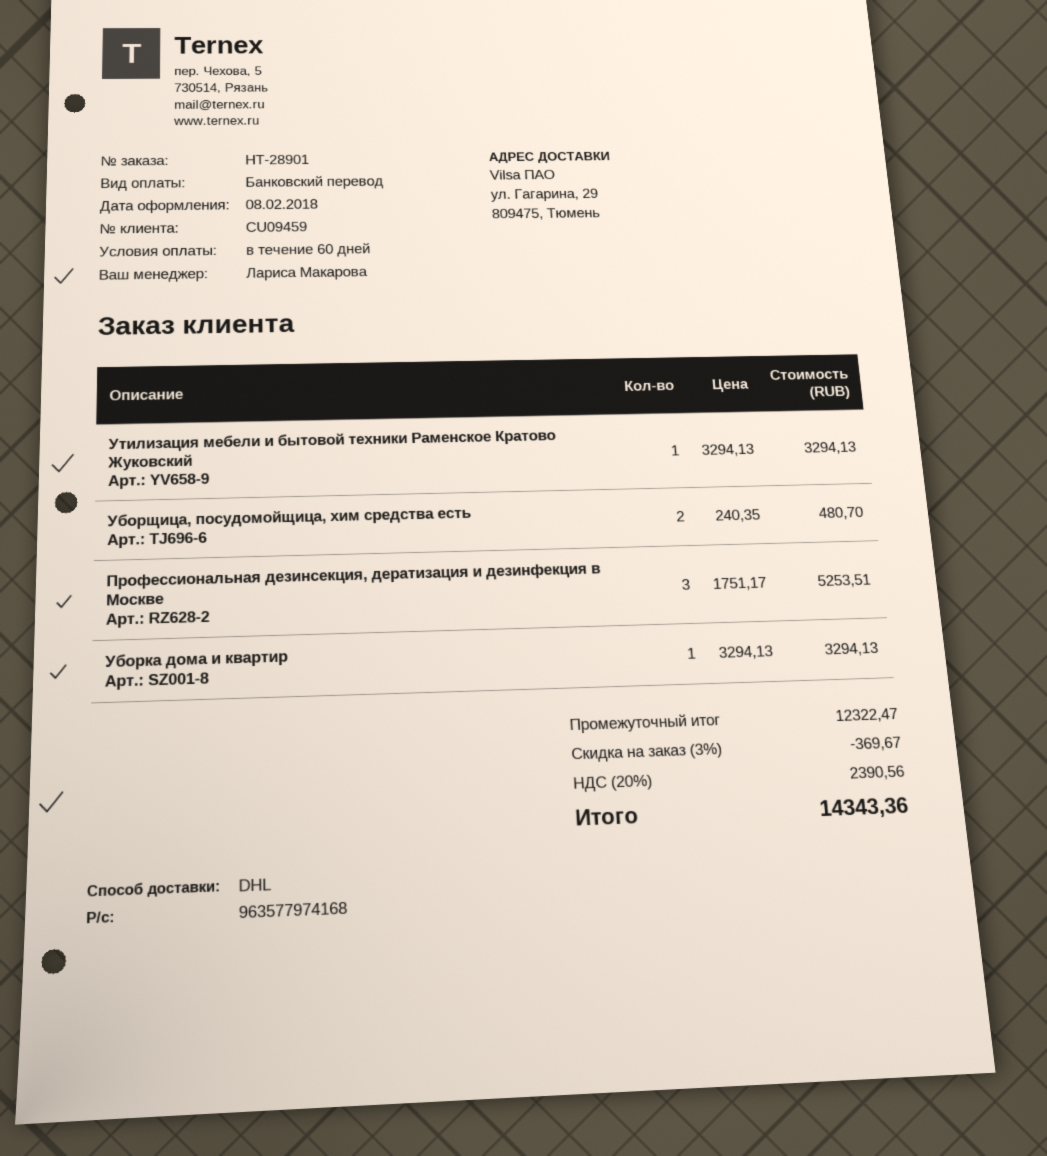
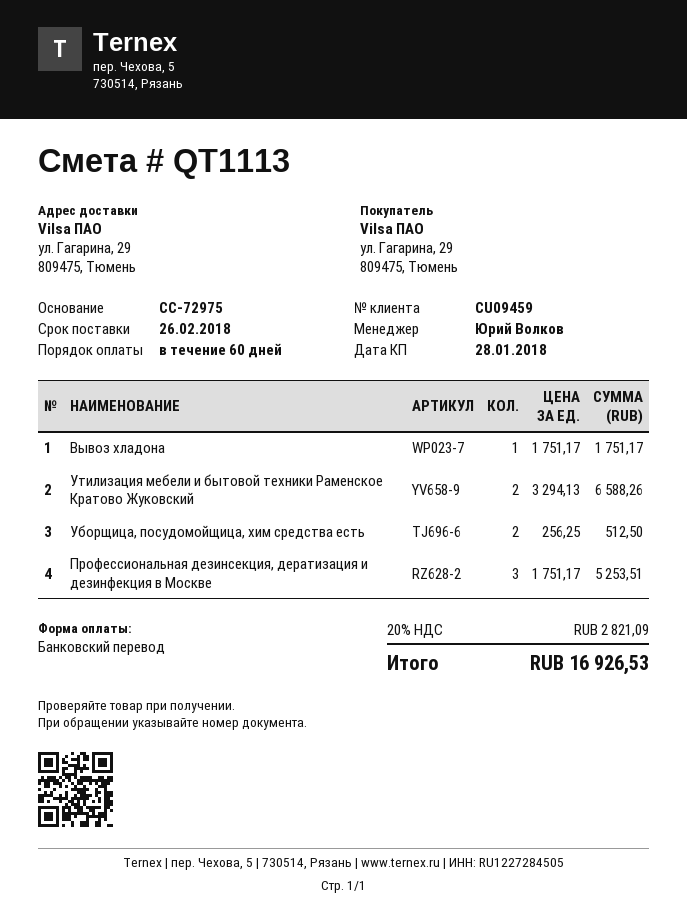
sales rep: Лариса Макарова -> Юрий Волков
Утилизация мебели и бытовой техники Раменское Кратово Жуковский: 1 x 3294.13 = 3294.13 -> 2 x 3294.13 = 6588.26
Уборщица, посудомойщица, хим средства есть: 2 x 240.35 = 480.70 -> 2 x 256.25 = 512.50
Уборка дома и квартир: 1 x 3294.13 = 3294.13 -> none
Вывоз хладона: none -> 1 x 1751.17 = 1751.17
discount: 3% = 369.67 -> none
tax: 20% = 2390.56 -> 20% = 2821.09
total: 14343.36 -> 16926.53

